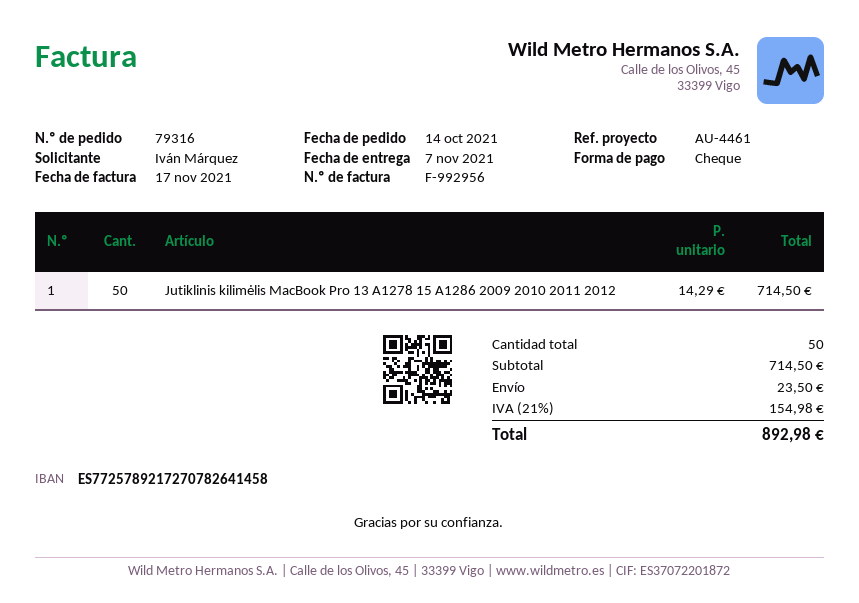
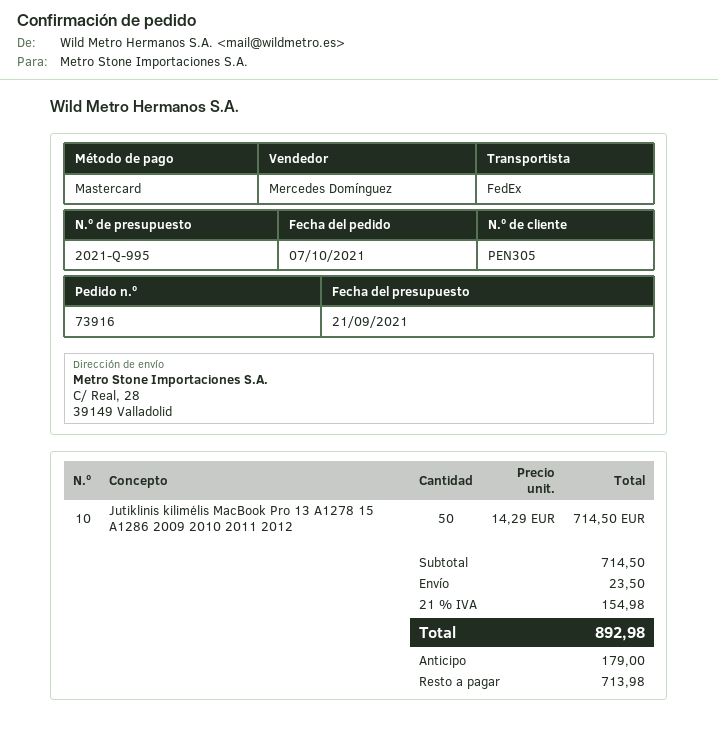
order number: 79316 -> 73916
order date: 2021-10-14 -> 2021-10-07
payment method: cheque -> Mastercard

